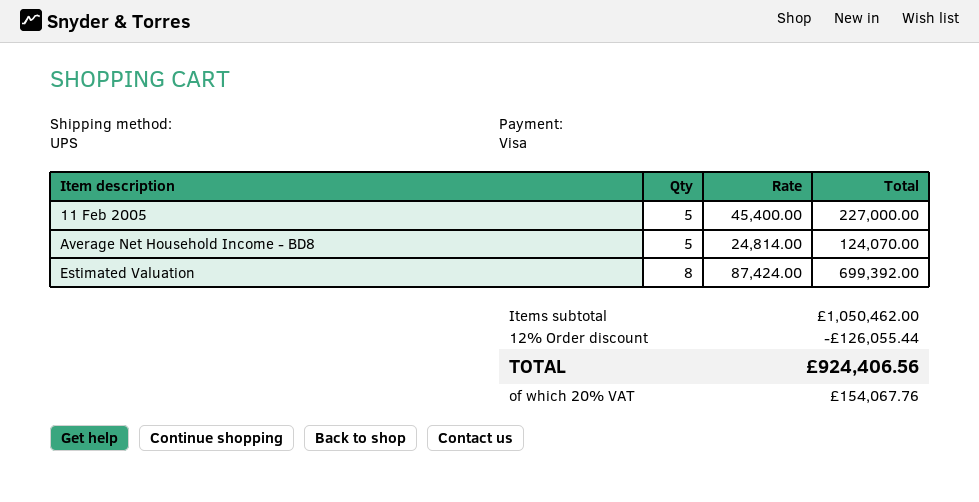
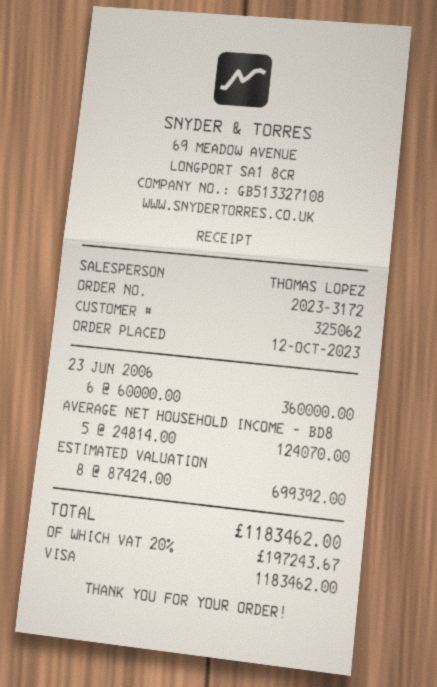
11 Feb 2005: 5 x 45400.00 = 227000.00 -> none
23 JUN 2006: none -> 6 x 60000.00 = 360000.00
discount: 12% = 126055.44 -> none
tax: 20% = 154067.76 -> 20% = 197243.67
total: 924406.56 -> 1183462.00

